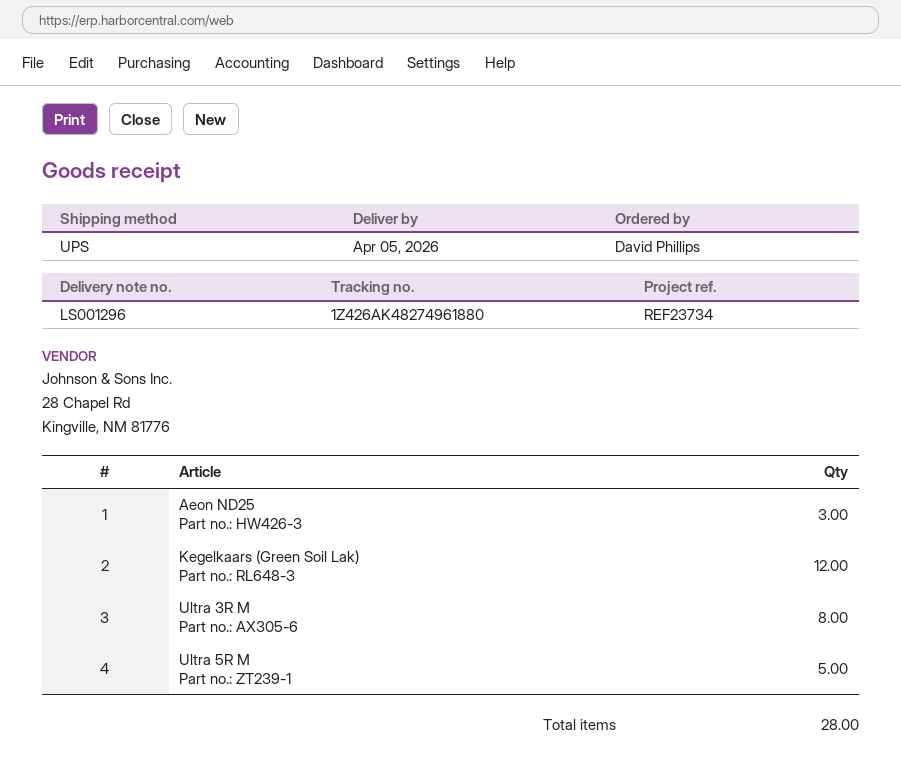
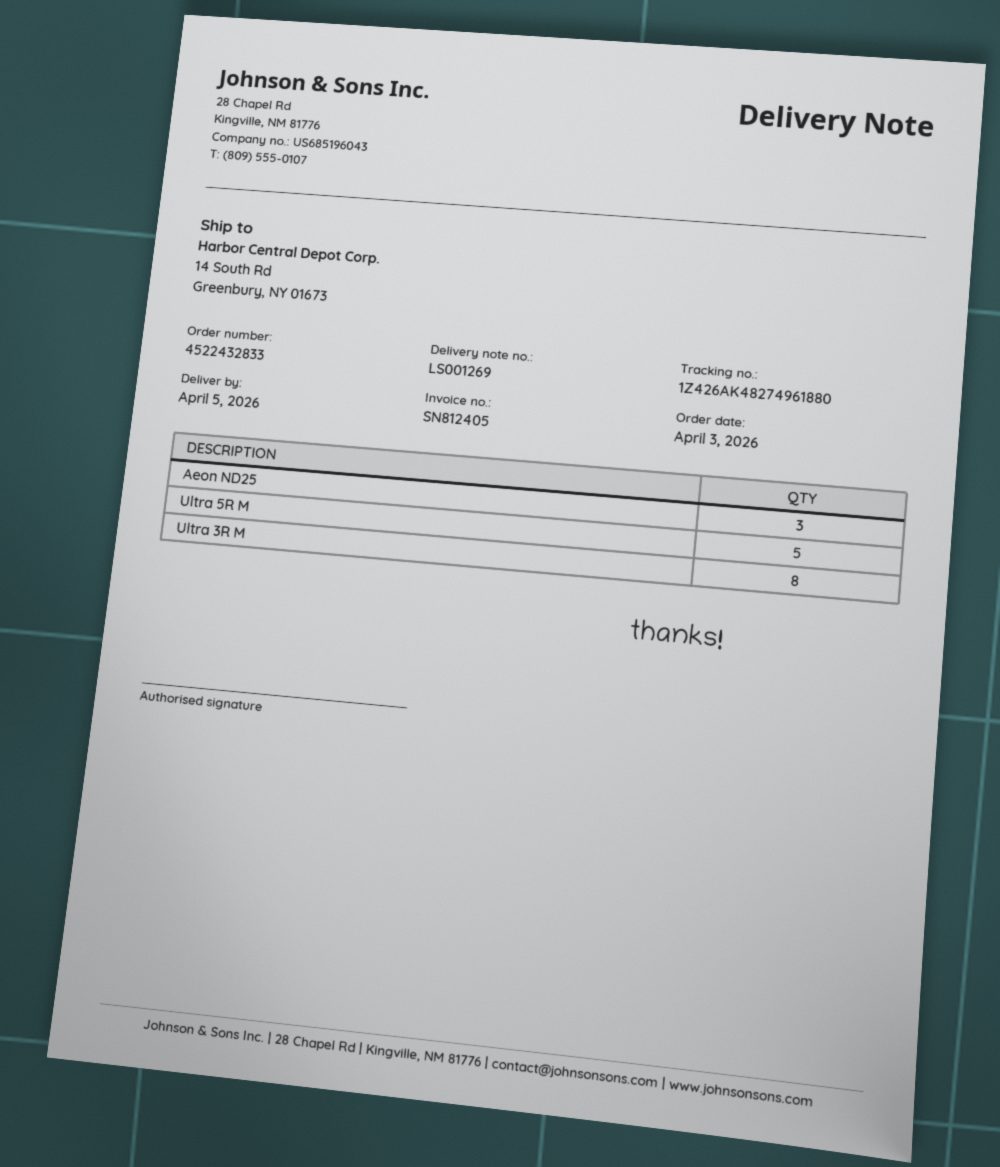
delivery note number: LS001296 -> LS001269
Kegelkaars (Green Soil Lak): 12 -> none

